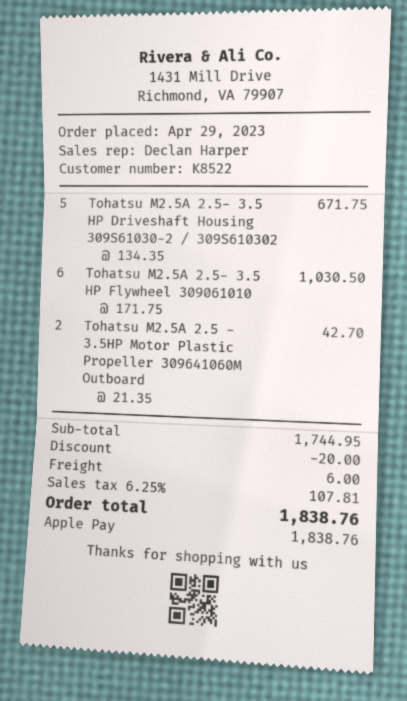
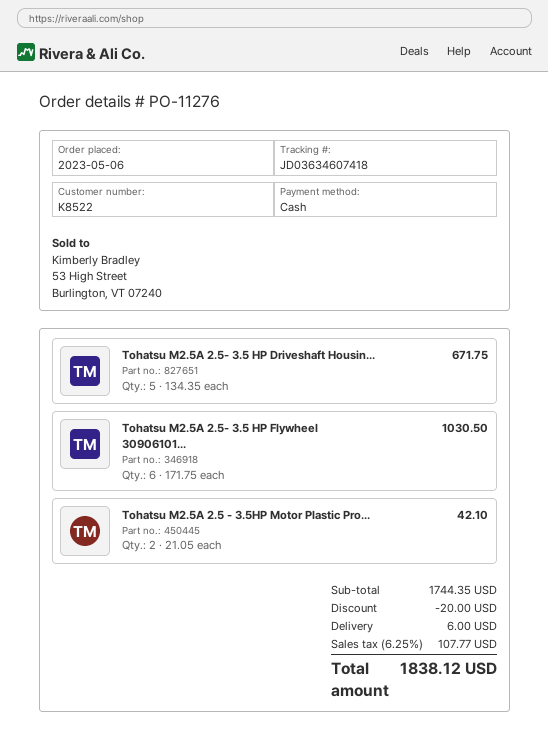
order date: 2023-04-29 -> 2023-05-06
payment method: Apple Pay -> cash
Tohatsu M2.5A 2.5 - 3.5HP Motor Plastic Propeller 309641060M Outboard: 2 x 21.35 = 42.70 -> 2 x 21.05 = 42.10
subtotal: 1744.95 -> 1744.35
tax: 6.25% = 107.81 -> 6.25% = 107.77
total: 1838.76 -> 1838.12

